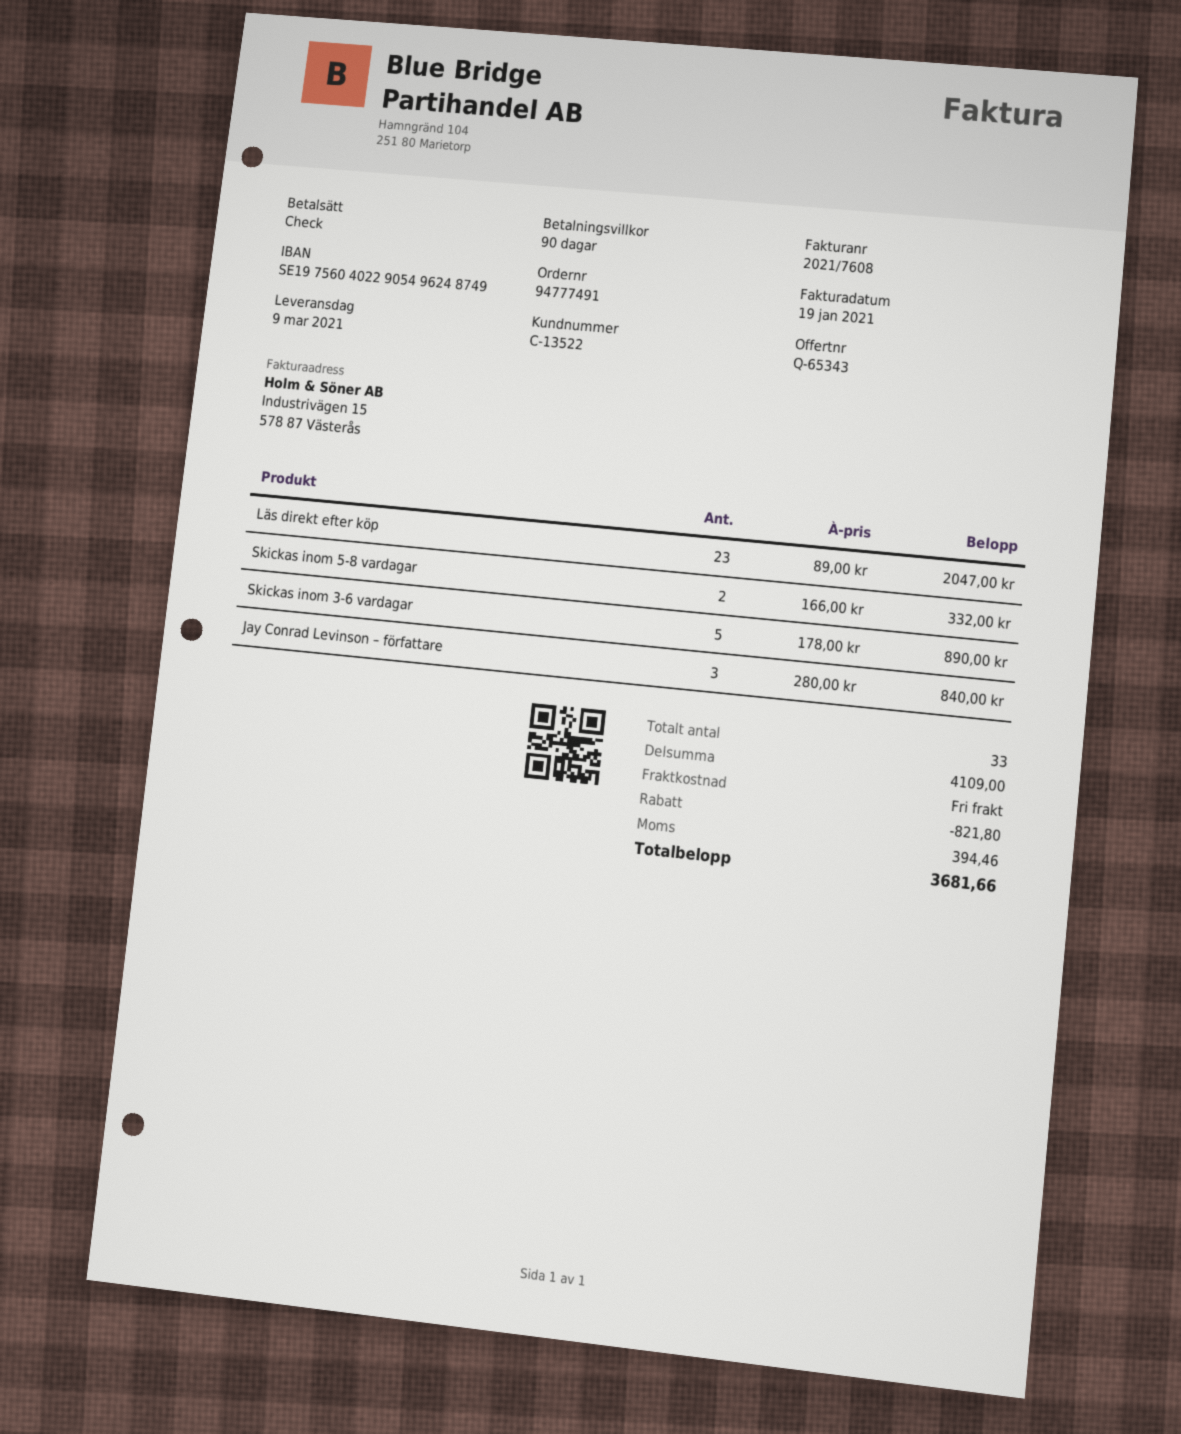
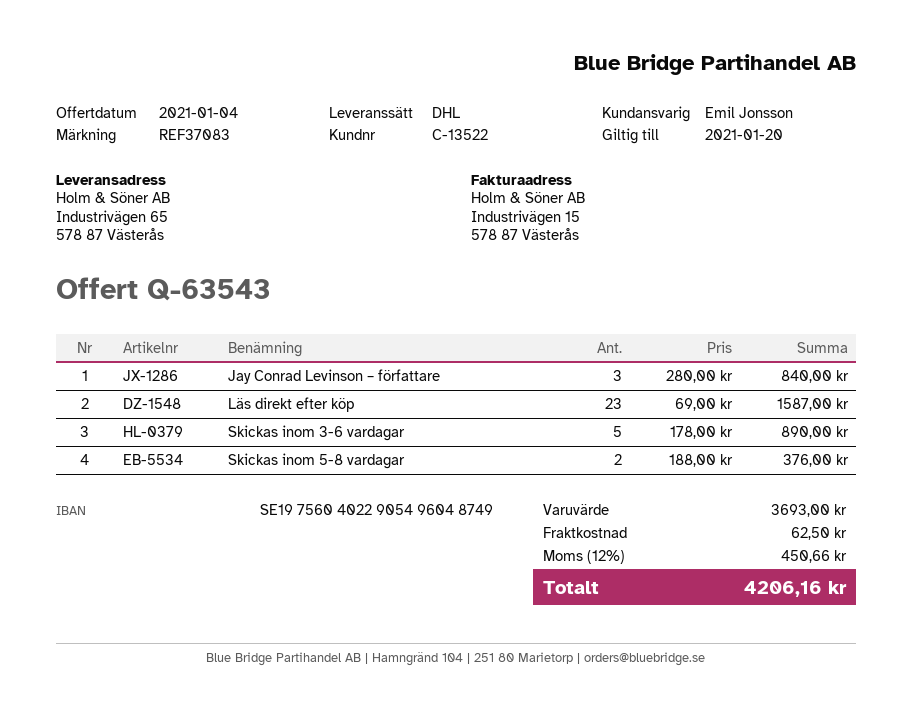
quote number: Q-65343 -> Q-63543
bank account: SE1975604022905496248749 -> SE1975604022905496048749
Läs direkt efter köp: 23 x 89.00 = 2047.00 -> 23 x 69.00 = 1587.00
Skickas inom 5-8 vardagar: 2 x 166.00 = 332.00 -> 2 x 188.00 = 376.00
subtotal: 4109.00 -> 3693.00
discount: 821.80 -> none
shipping: 0.00 -> 62.50
tax: 394.46 -> 450.66
total: 3681.66 -> 4206.16

